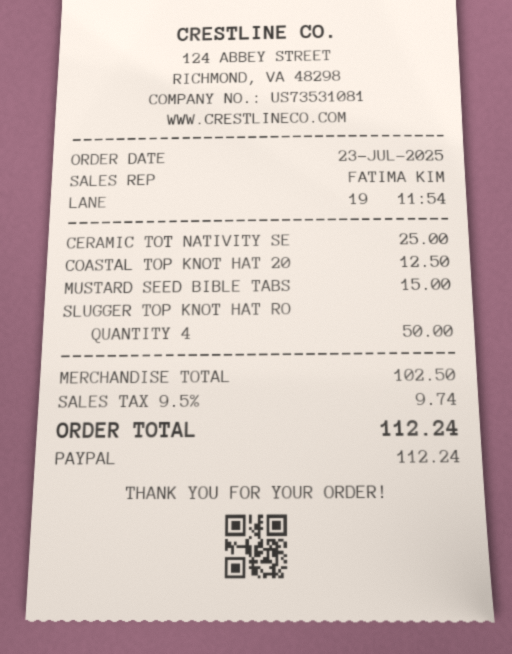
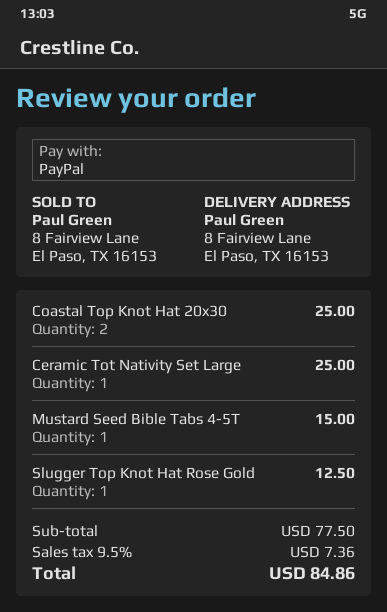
COASTAL TOP KNOT HAT 20: 1 for 12.50 -> 2 for 25.00
SLUGGER TOP KNOT HAT RO: 4 for 50.00 -> 1 for 12.50
subtotal: 102.50 -> 77.50
tax: 9.5% = 9.74 -> 9.5% = 7.36
total: 112.24 -> 84.86

